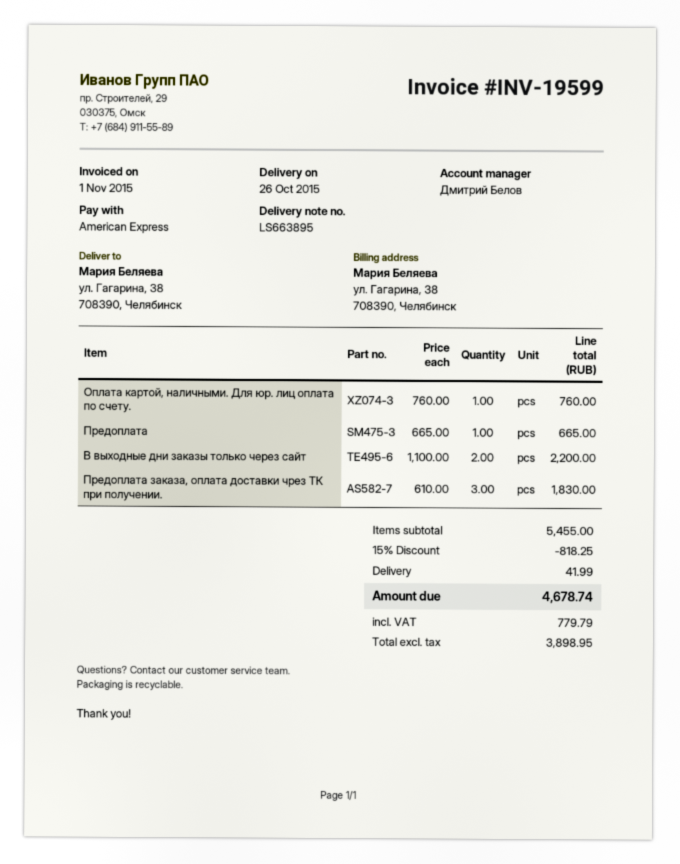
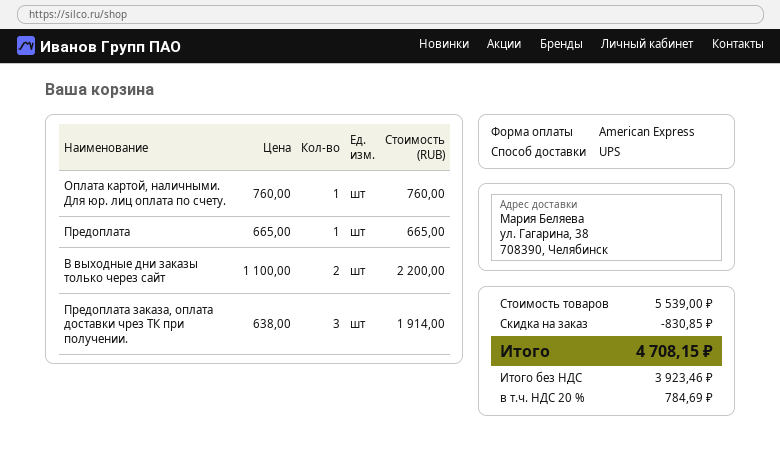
Предоплата заказа, оплата доставки чрез ТК при получении.: 3 x 610.00 = 1830.00 -> 3 x 638.00 = 1914.00
subtotal: 5455.00 -> 5539.00
discount: 818.25 -> 830.85
shipping: 41.99 -> none
net: 3898.95 -> 3923.46
tax: 779.79 -> 784.69
total: 4678.74 -> 4708.15

